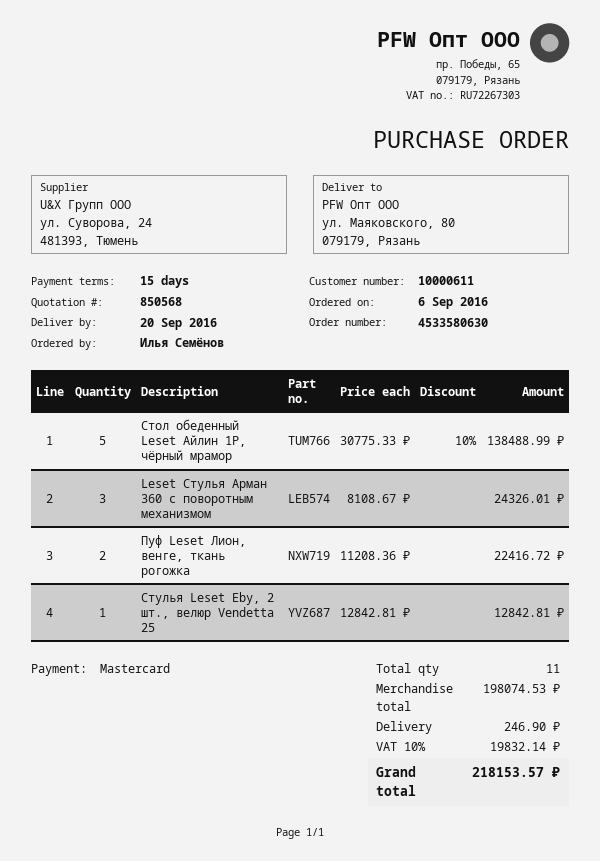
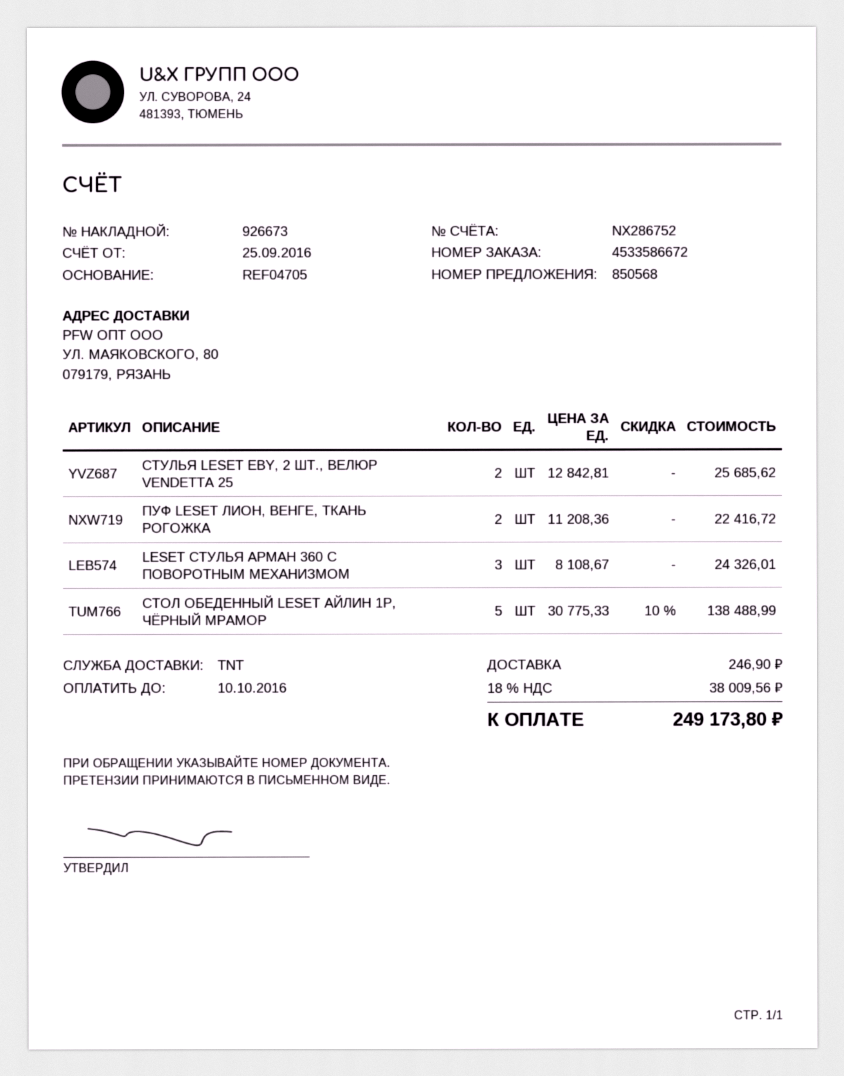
order number: 4533580630 -> 4533586672
Стулья Leset Eby, 2 шт., велюр Vendetta 25: 1 x 12842.81 = 12842.81 -> 2 x 12842.81 = 25685.62
tax: 10% = 19832.14 -> 18% = 38009.56
total: 218153.57 -> 249173.80

